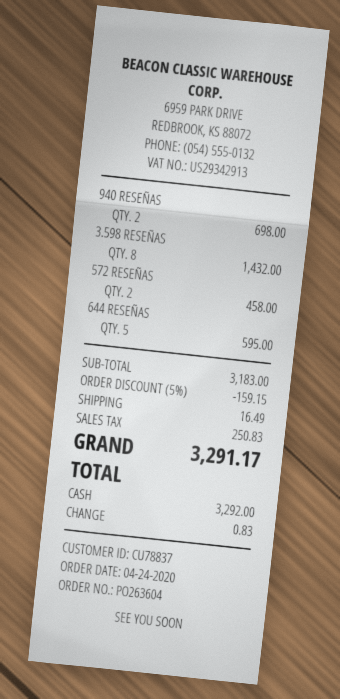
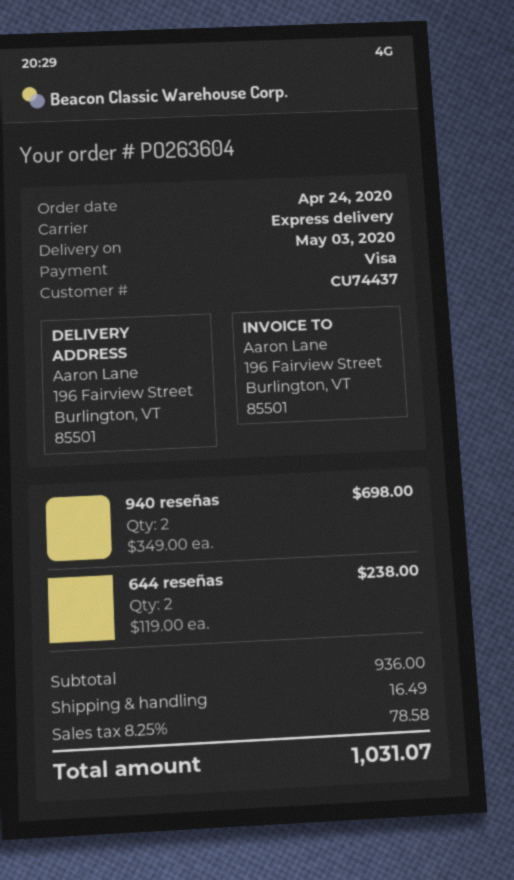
customer number: CU78837 -> CU74437
payment method: cash -> Visa
3.598 RESEÑAS: 8 for 1432.00 -> none
572 RESEÑAS: 2 for 458.00 -> none
644 RESEÑAS: 5 for 595.00 -> 2 for 238.00
subtotal: 3183.00 -> 936.00
discount: 5% = 159.15 -> none
tax: 250.83 -> 78.58
total: 3291.17 -> 1031.07

